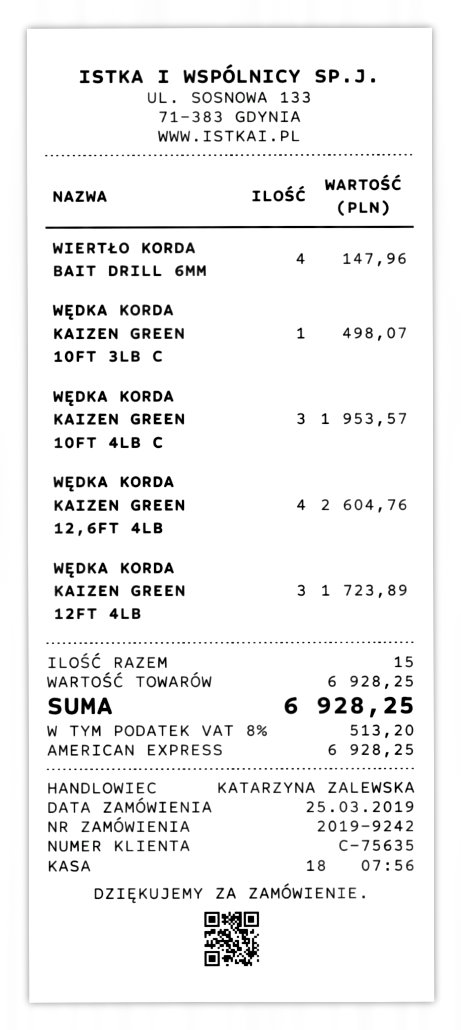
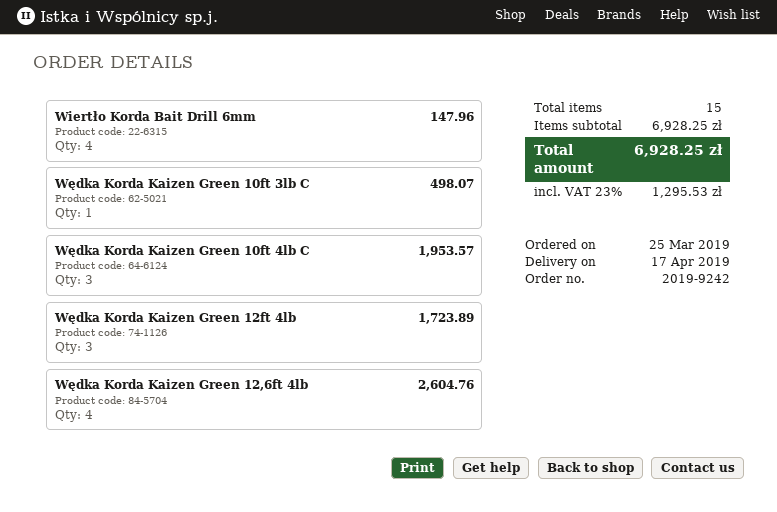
tax: 8% = 513.20 -> 23% = 1295.53

